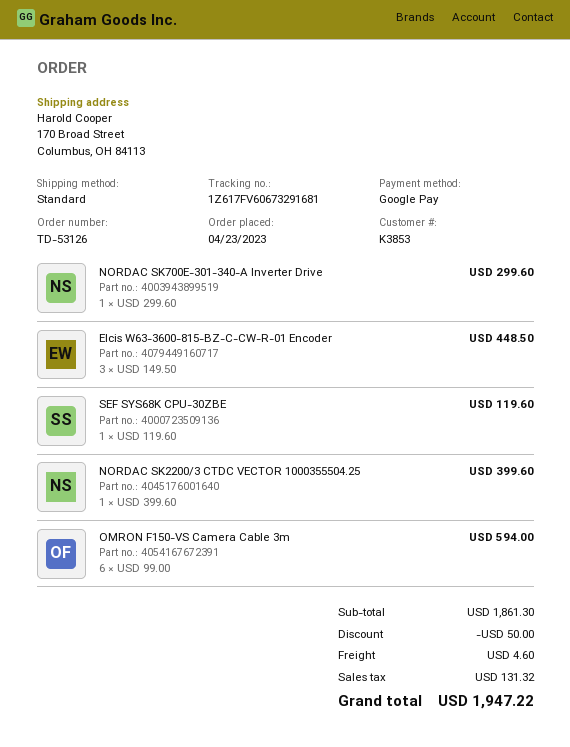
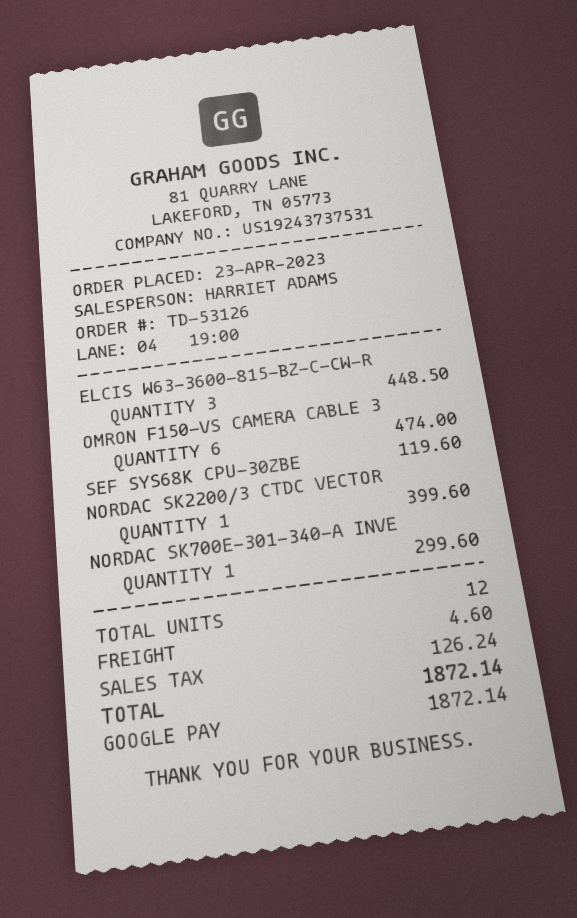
OMRON F150-VS Camera Cable 3m: 6 for 594.00 -> 6 for 474.00
discount: 50.00 -> none
tax: 131.32 -> 126.24
total: 1947.22 -> 1872.14

